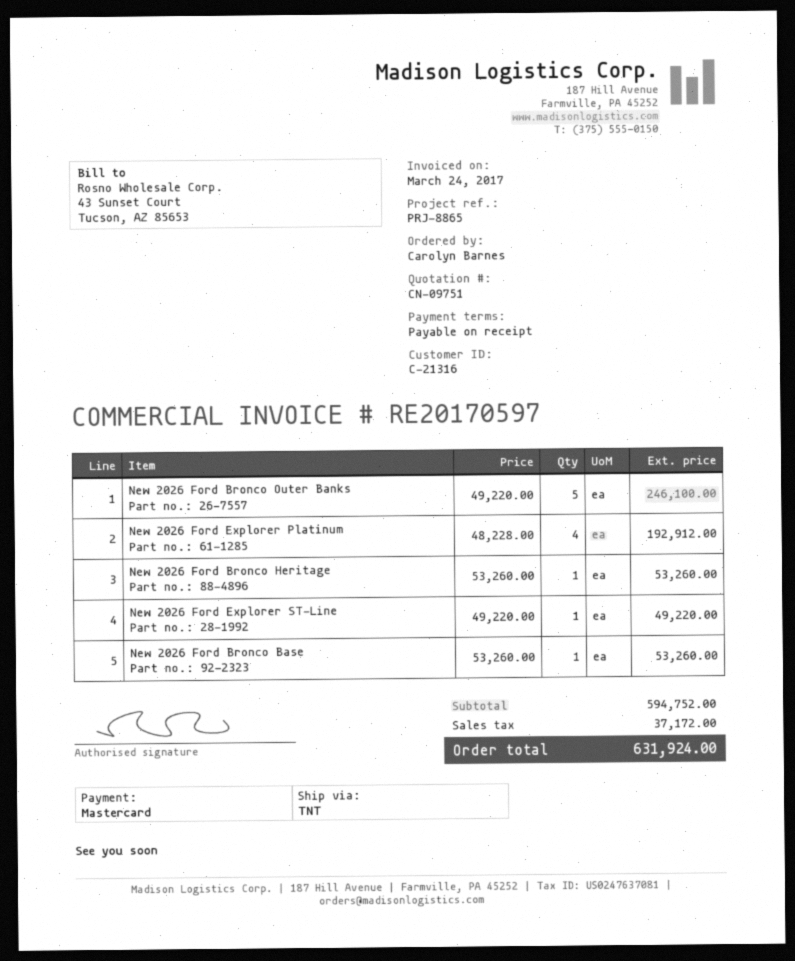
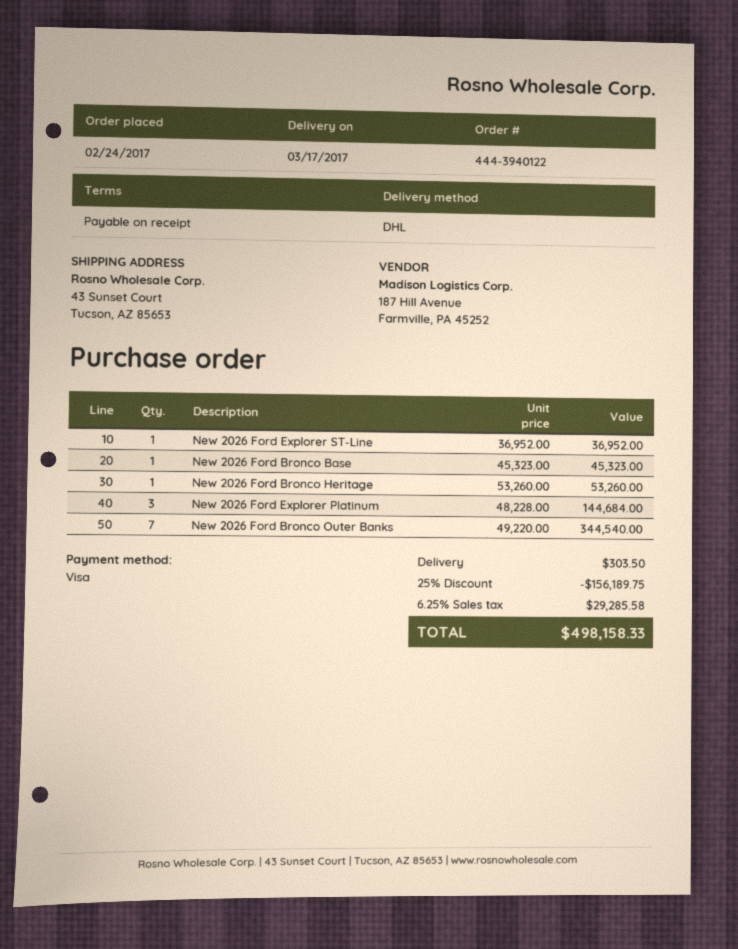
payment method: Mastercard -> Visa
shipping method: TNT -> DHL
New 2026 Ford Bronco Outer Banks: 5 x 49220.00 = 246100.00 -> 7 x 49220.00 = 344540.00
New 2026 Ford Explorer Platinum: 4 x 48228.00 = 192912.00 -> 3 x 48228.00 = 144684.00
New 2026 Ford Explorer ST-Line: 1 x 49220.00 = 49220.00 -> 1 x 36952.00 = 36952.00
New 2026 Ford Bronco Base: 1 x 53260.00 = 53260.00 -> 1 x 45323.00 = 45323.00
discount: none -> 25% = 156189.75
shipping: none -> 303.50
tax: 37172.00 -> 29285.58
total: 631924.00 -> 498158.33

